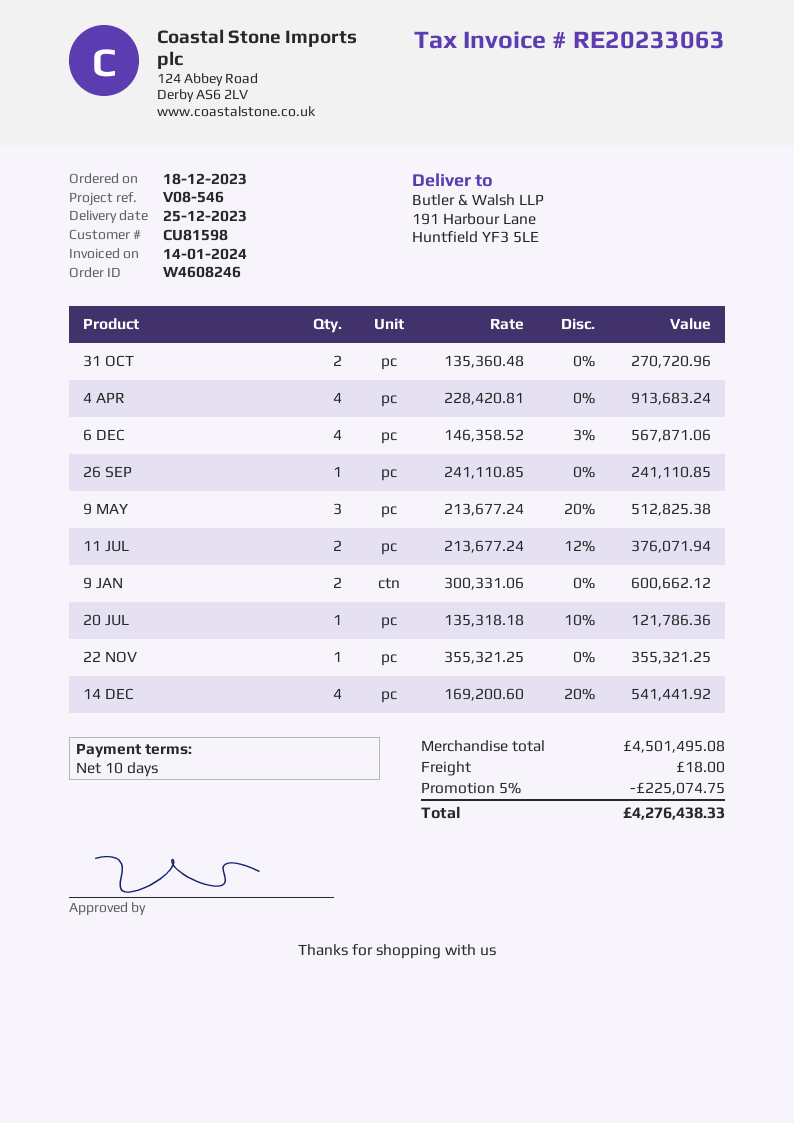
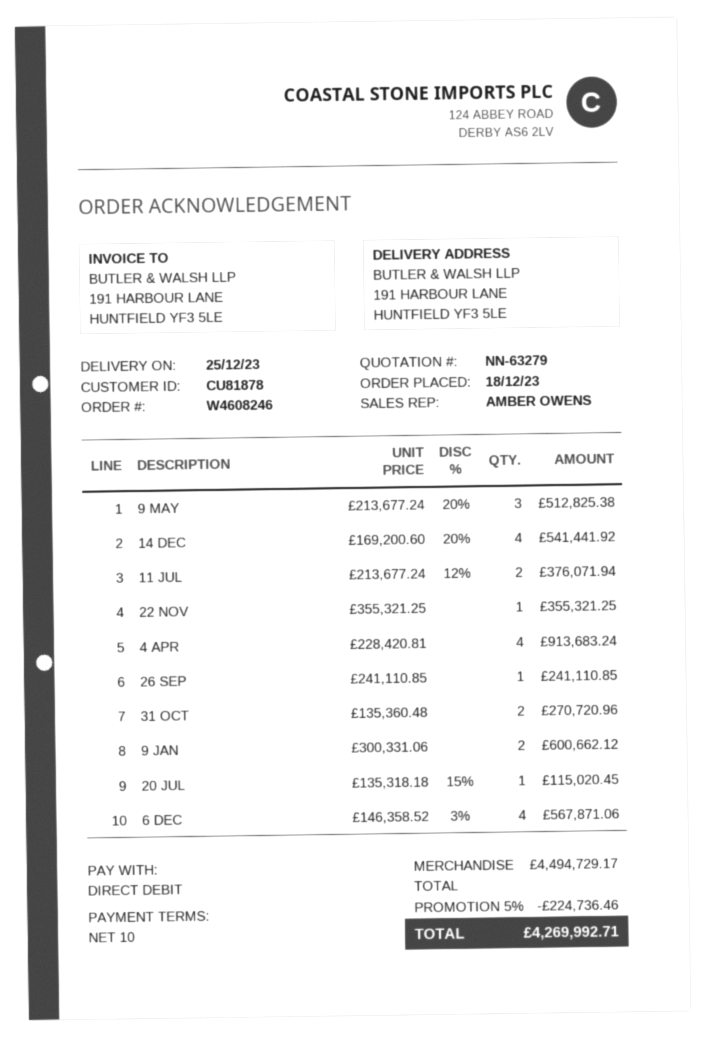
customer number: CU81598 -> CU81878
20 JUL: 1 x 135318.18 - 10% = 121786.36 -> 1 x 135318.18 - 15% = 115020.45
subtotal: 4501495.08 -> 4494729.17
discount: 5% = 225074.75 -> 5% = 224736.46
shipping: 18.00 -> none
total: 4276438.33 -> 4269992.71

